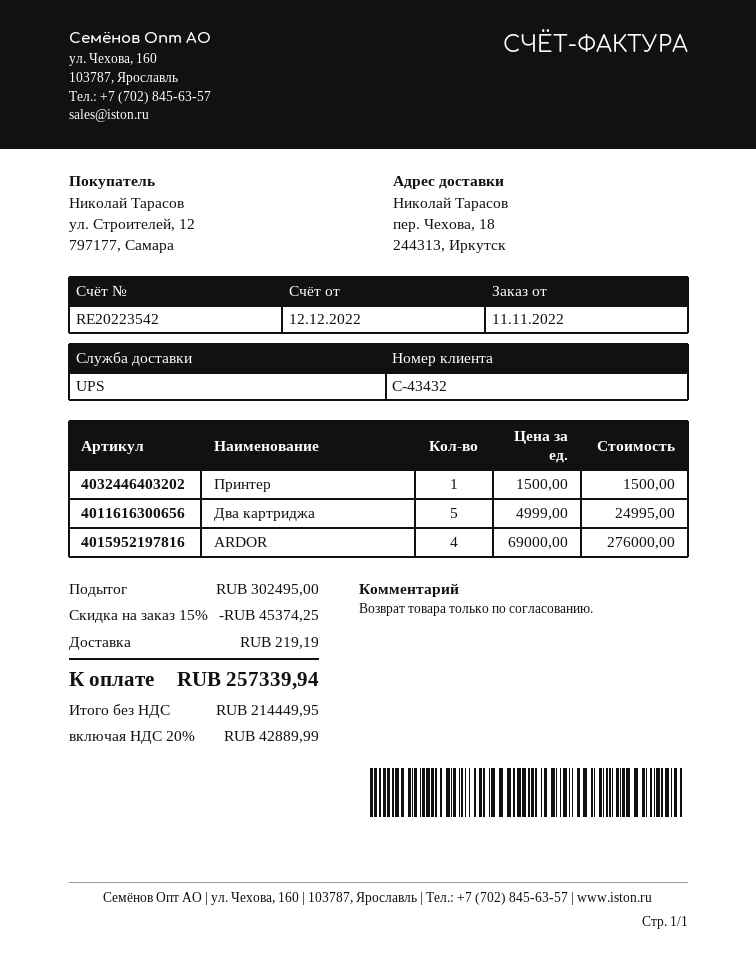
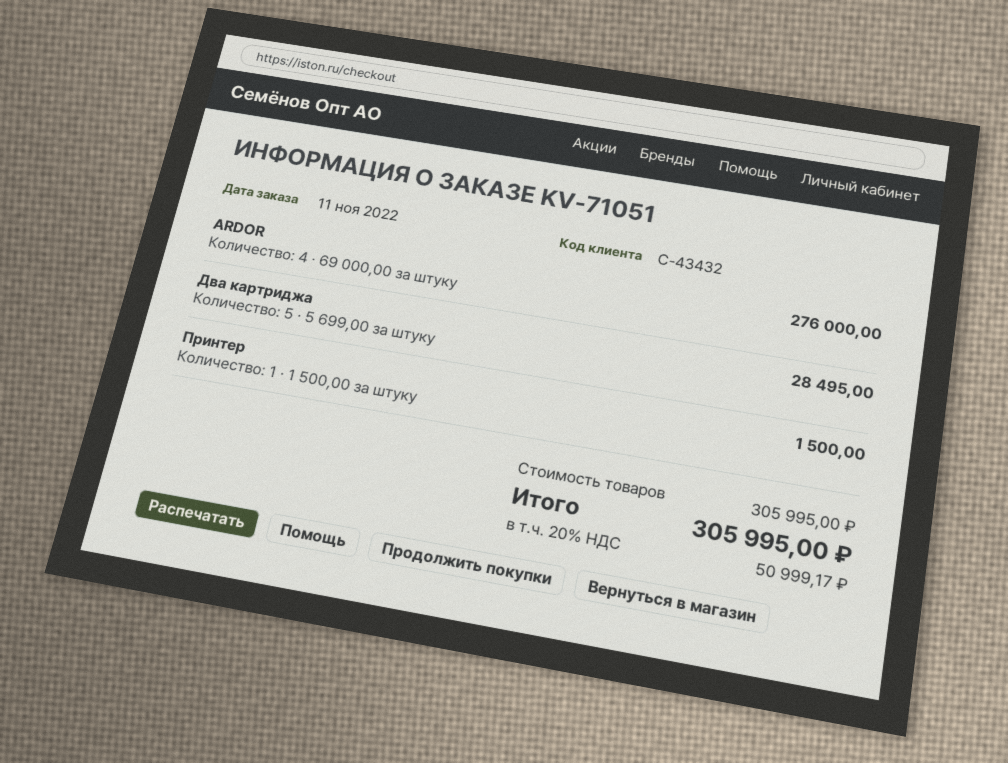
Два картриджа: 5 x 4999.00 = 24995.00 -> 5 x 5699.00 = 28495.00
subtotal: 302495.00 -> 305995.00
discount: 15% = 45374.25 -> none
shipping: 219.19 -> none
tax: 20% = 42889.99 -> 20% = 50999.17
total: 257339.94 -> 305995.00

